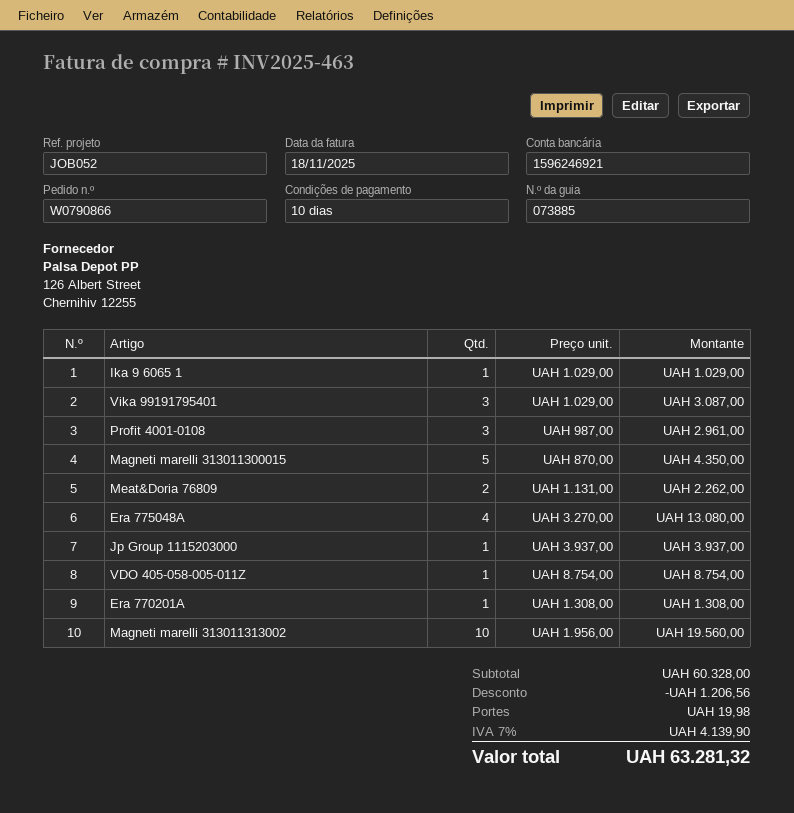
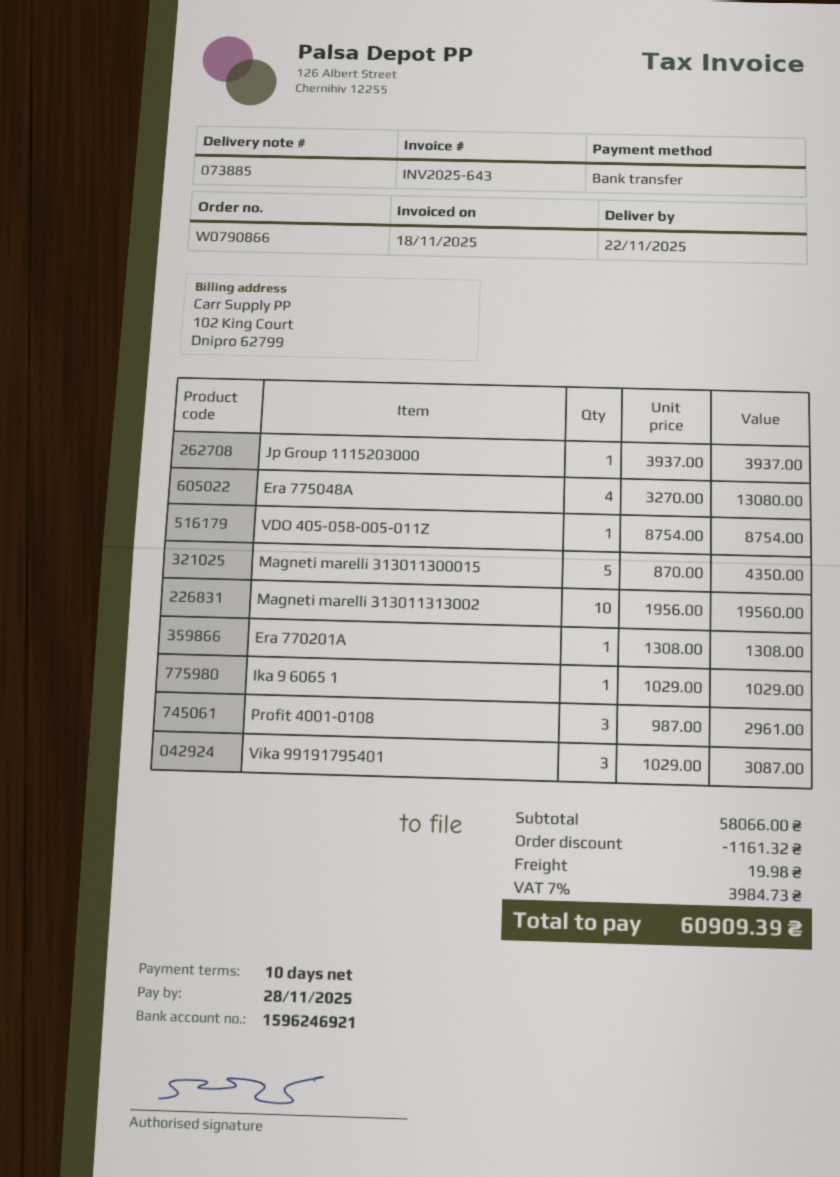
invoice number: INV2025-463 -> INV2025-643
Meat&Doria 76809: 2 x 1131.00 = 2262.00 -> none
subtotal: 60328.00 -> 58066.00
discount: 1206.56 -> 1161.32
tax: 7% = 4139.90 -> 7% = 3984.73
total: 63281.32 -> 60909.39

